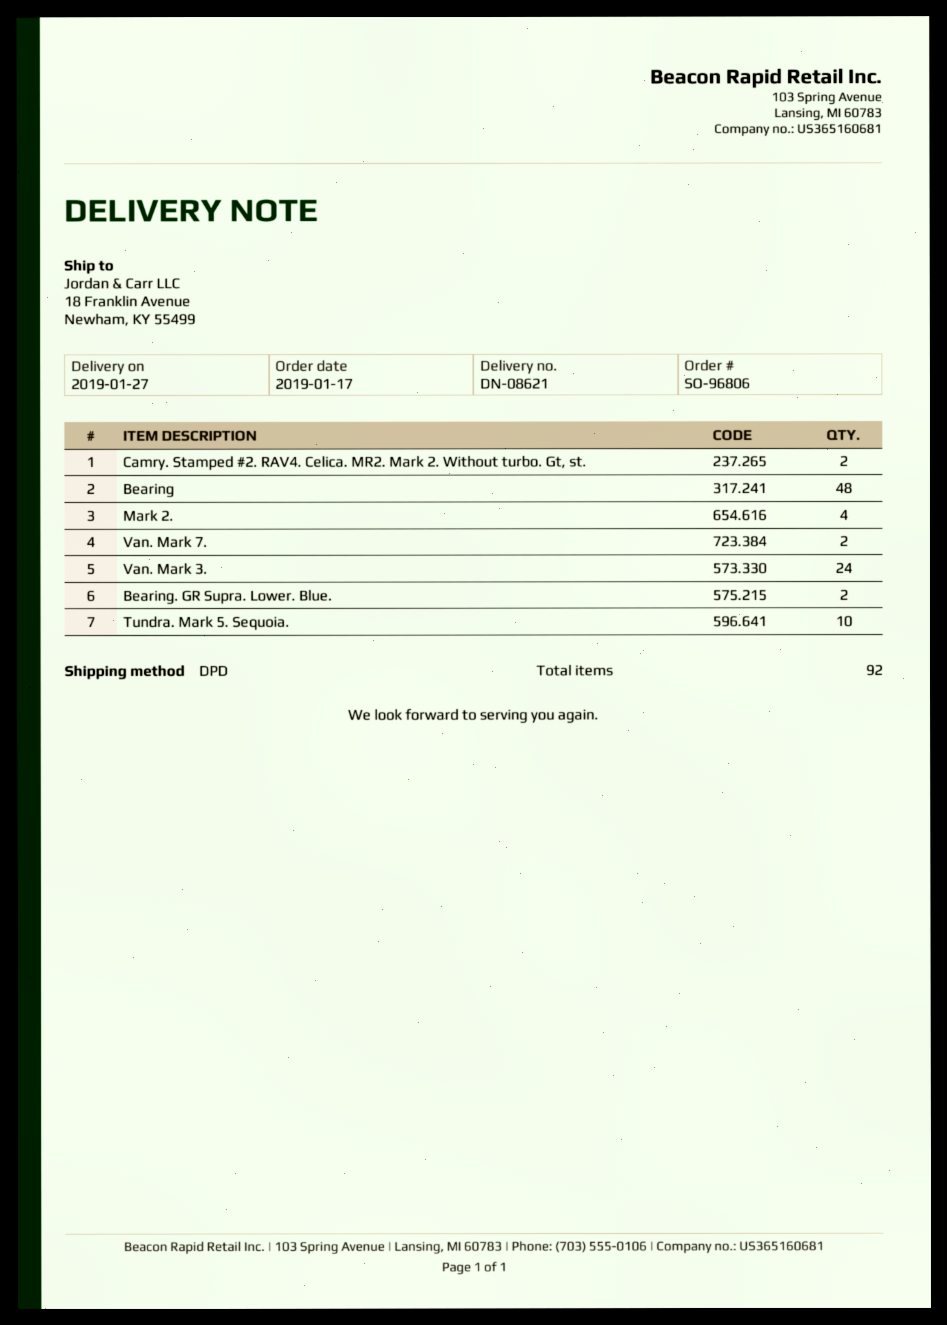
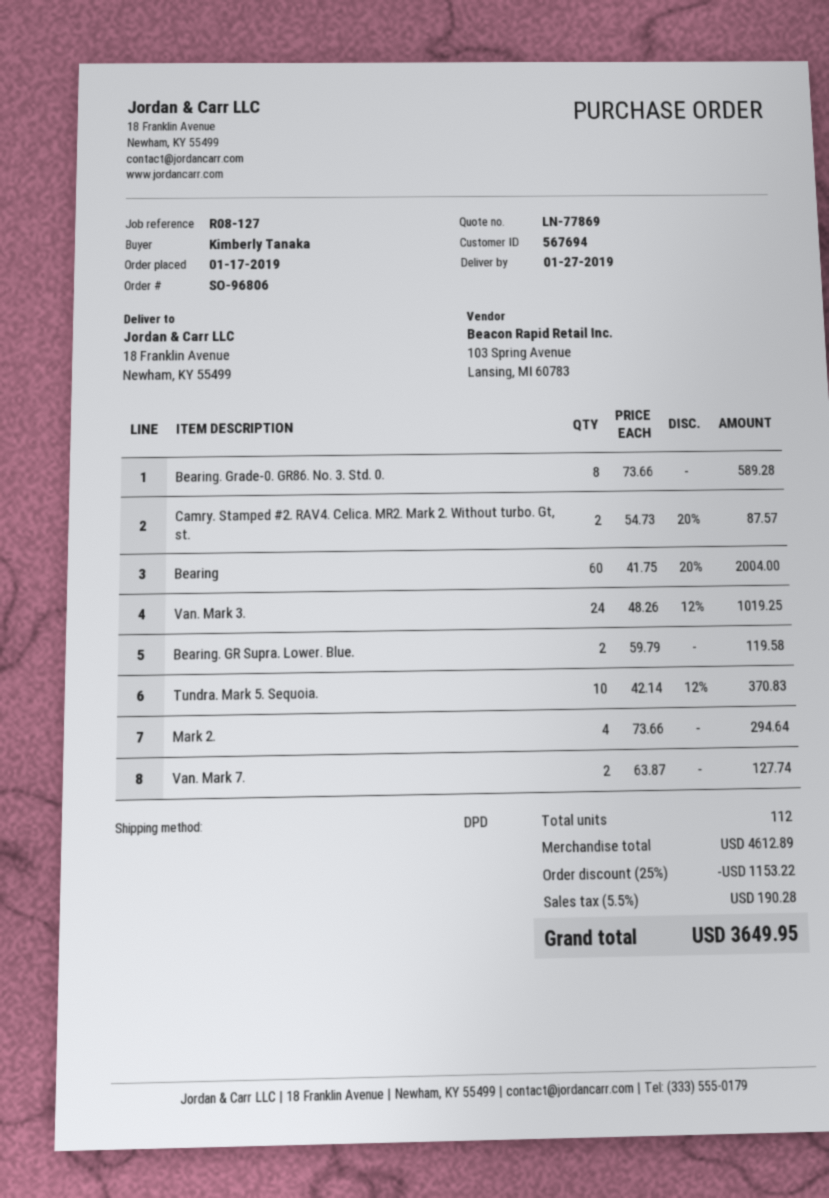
Bearing: 48 -> 60
Bearing. Grade-0. GR86. No. 3. Std. 0.: none -> 8
total quantity: 92 -> 112

